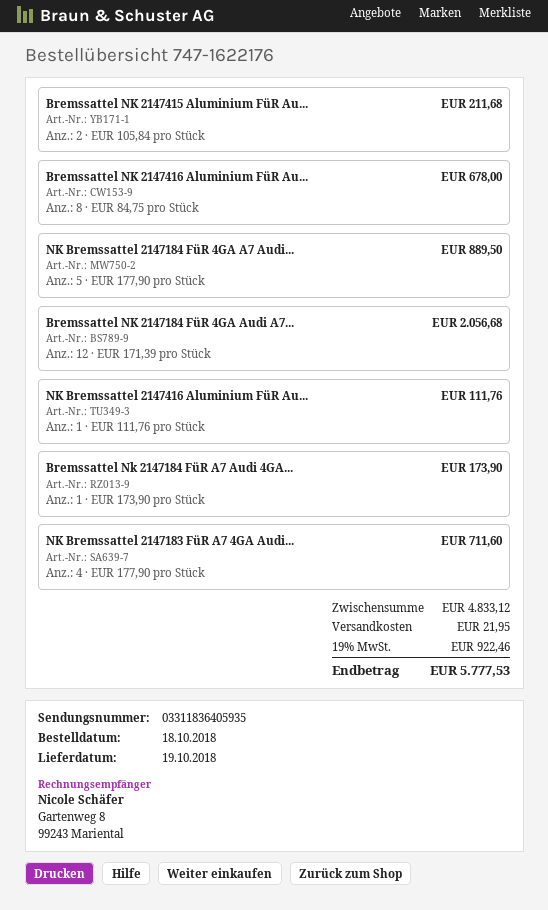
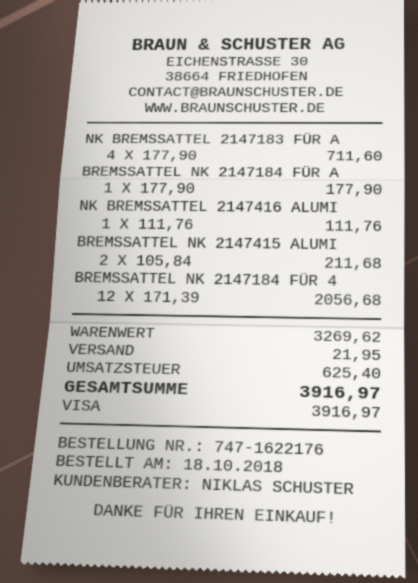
Bremssattel NK 2147416 Aluminium FüR Au...: 8 x 84.75 = 678.00 -> none
NK Bremssattel 2147184 FüR 4GA A7 Audi...: 5 x 177.90 = 889.50 -> none
Bremssattel Nk 2147184 FüR A7 Audi 4GA...: 1 x 173.90 = 173.90 -> 1 x 177.90 = 177.90
subtotal: 4833.12 -> 3269.62
tax: 922.46 -> 625.40
total: 5777.53 -> 3916.97

